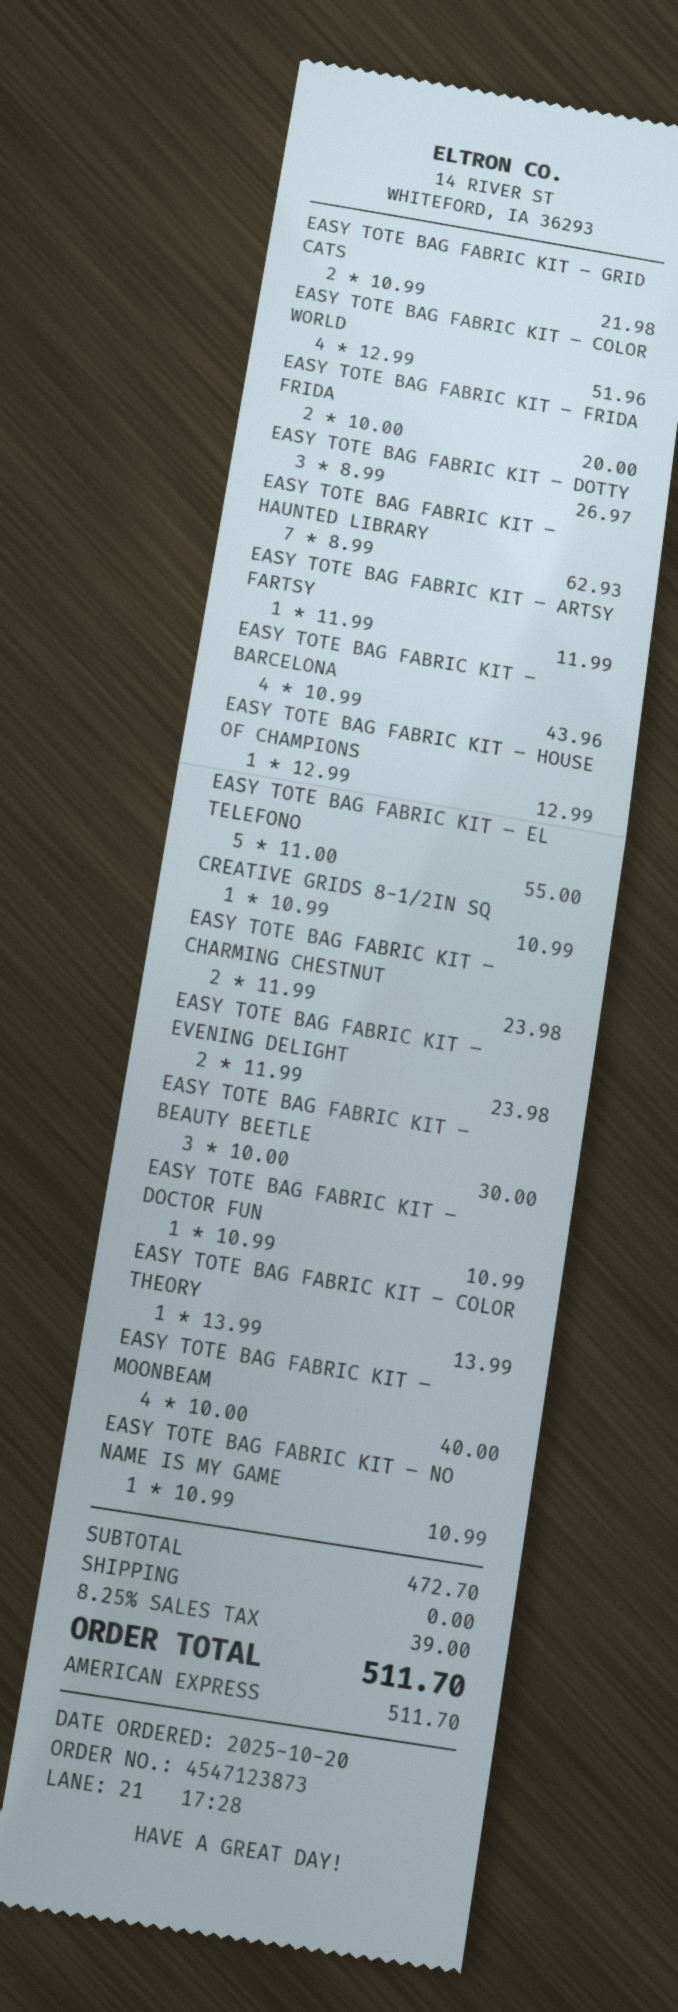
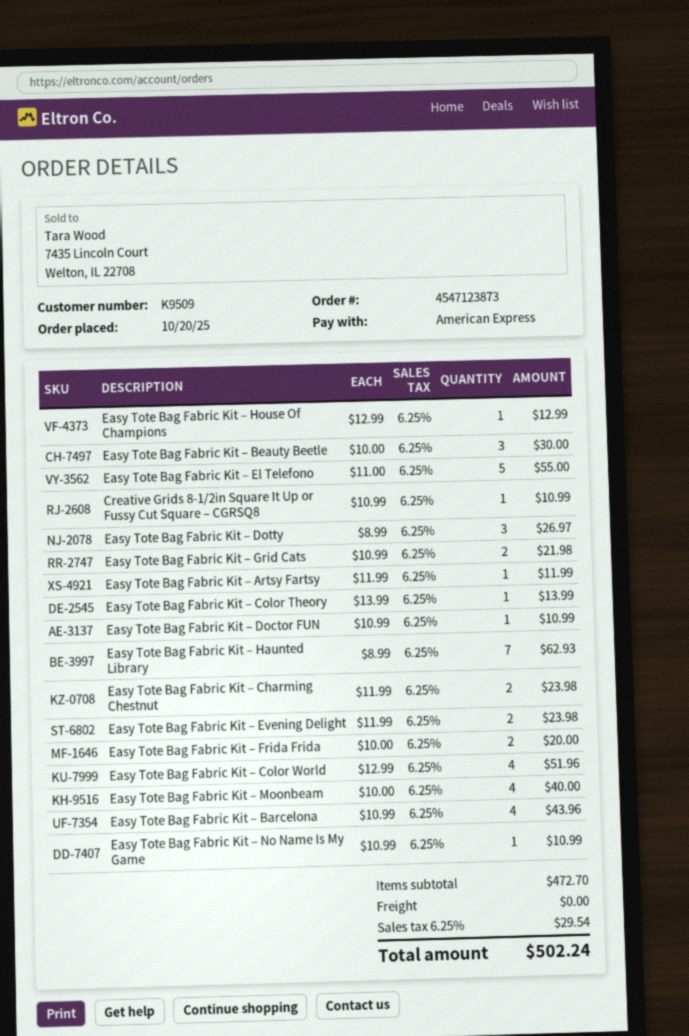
tax: 8.25% = 39.00 -> 6.25% = 29.54
total: 511.70 -> 502.24

